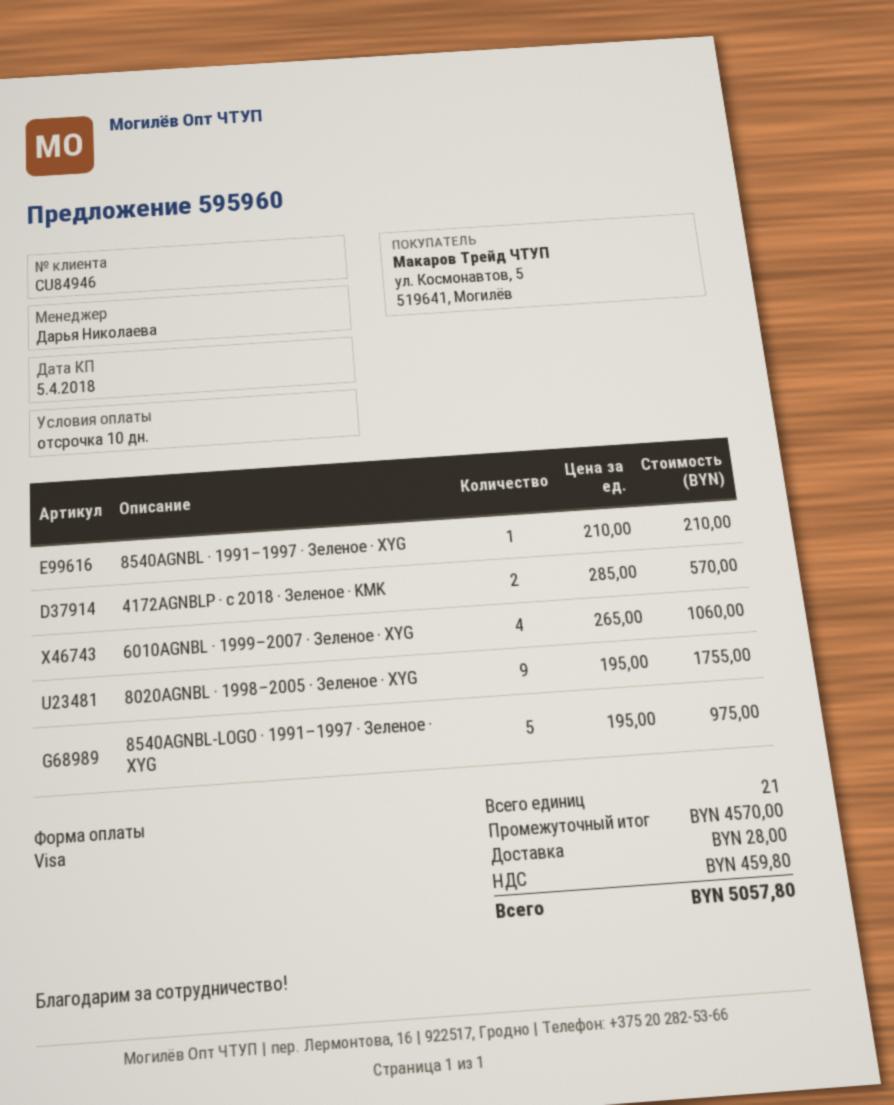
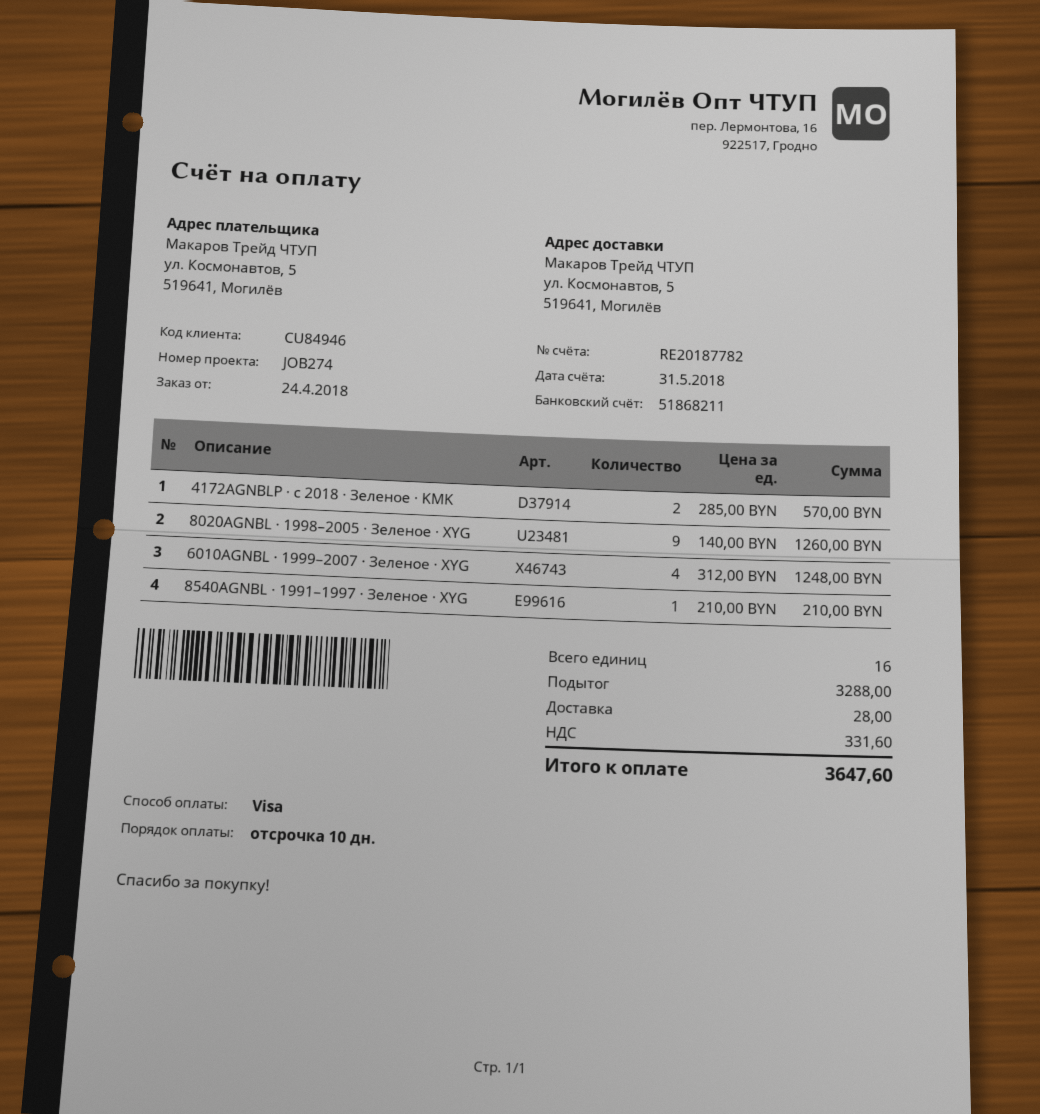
6010AGNBL · 1999–2007 · Зеленое · XYG: 4 x 265.00 = 1060.00 -> 4 x 312.00 = 1248.00
8020AGNBL · 1998–2005 · Зеленое · XYG: 9 x 195.00 = 1755.00 -> 9 x 140.00 = 1260.00
8540AGNBL-LOGO · 1991–1997 · Зеленое · XYG: 5 x 195.00 = 975.00 -> none
total quantity: 21 -> 16
subtotal: 4570.00 -> 3288.00
tax: 459.80 -> 331.60
total: 5057.80 -> 3647.60

